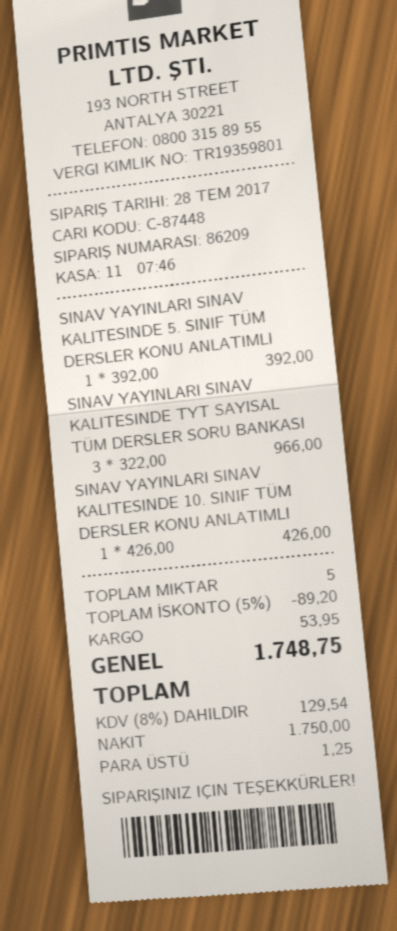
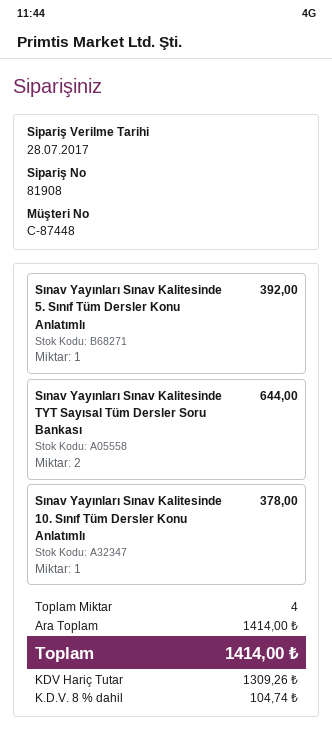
order number: 86209 -> 81908
SINAV YAYINLARI SINAV KALITESINDE TYT SAYISAL TÜM DERSLER SORU BANKASI: 3 for 966.00 -> 2 for 644.00
SINAV YAYINLARI SINAV KALITESINDE 10. SINIF TÜM DERSLER KONU ANLATIMLI: 1 for 426.00 -> 1 for 378.00
total quantity: 5 -> 4
discount: 5% = 89.20 -> none
shipping: 53.95 -> none
tax: 8% = 129.54 -> 8% = 104.74
total: 1748.75 -> 1414.00

